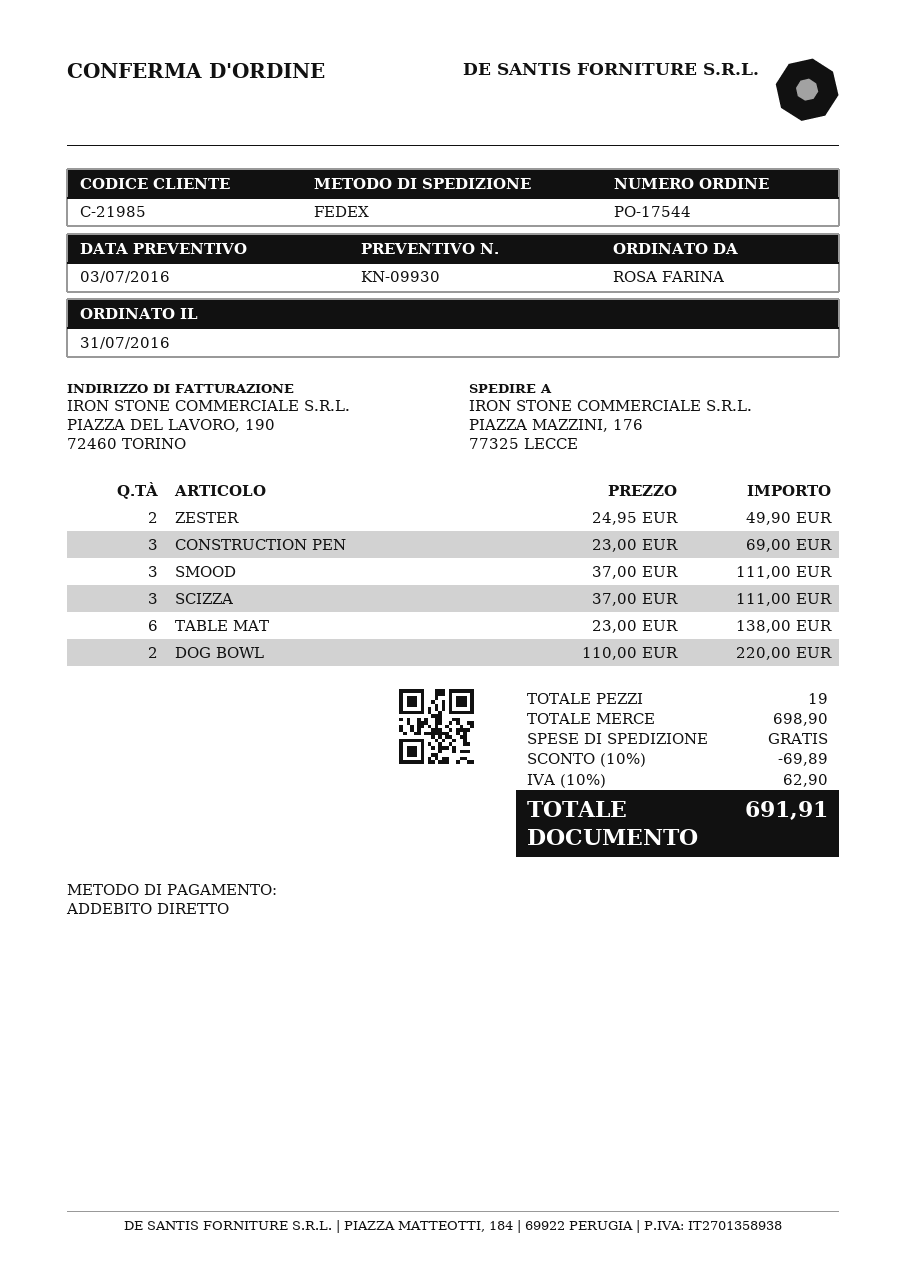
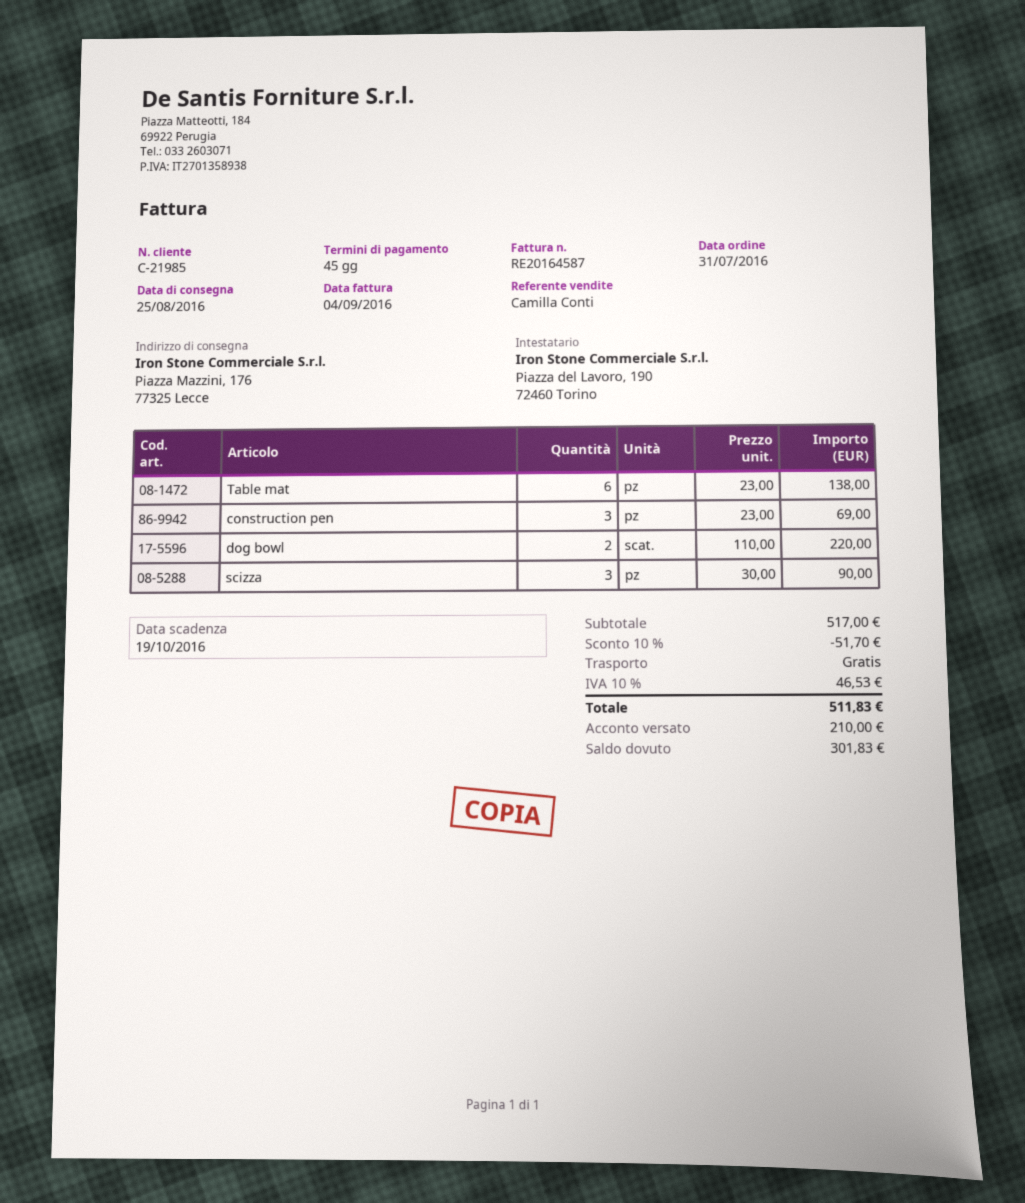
ZESTER: 2 x 24.95 = 49.90 -> none
SMOOD: 3 x 37.00 = 111.00 -> none
SCIZZA: 3 x 37.00 = 111.00 -> 3 x 30.00 = 90.00
subtotal: 698.90 -> 517.00
discount: 10% = 69.89 -> 10% = 51.70
tax: 10% = 62.90 -> 10% = 46.53
total: 691.91 -> 511.83

